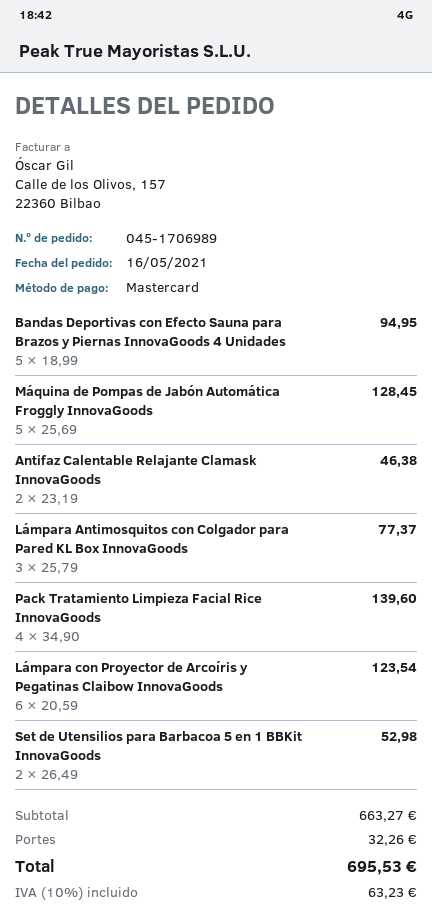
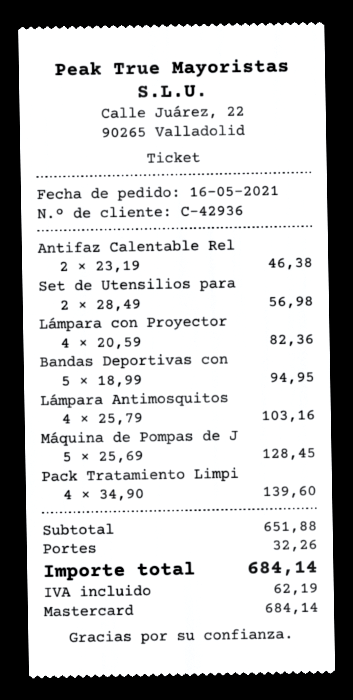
Lámpara Antimosquitos con Colgador para Pared KL Box InnovaGoods: 3 x 25.79 = 77.37 -> 4 x 25.79 = 103.16
Lámpara con Proyector de Arcoíris y Pegatinas Claibow InnovaGoods: 6 x 20.59 = 123.54 -> 4 x 20.59 = 82.36
Set de Utensilios para Barbacoa 5 en 1 BBKit InnovaGoods: 2 x 26.49 = 52.98 -> 2 x 28.49 = 56.98
subtotal: 663.27 -> 651.88
tax: 63.23 -> 62.19
total: 695.53 -> 684.14

